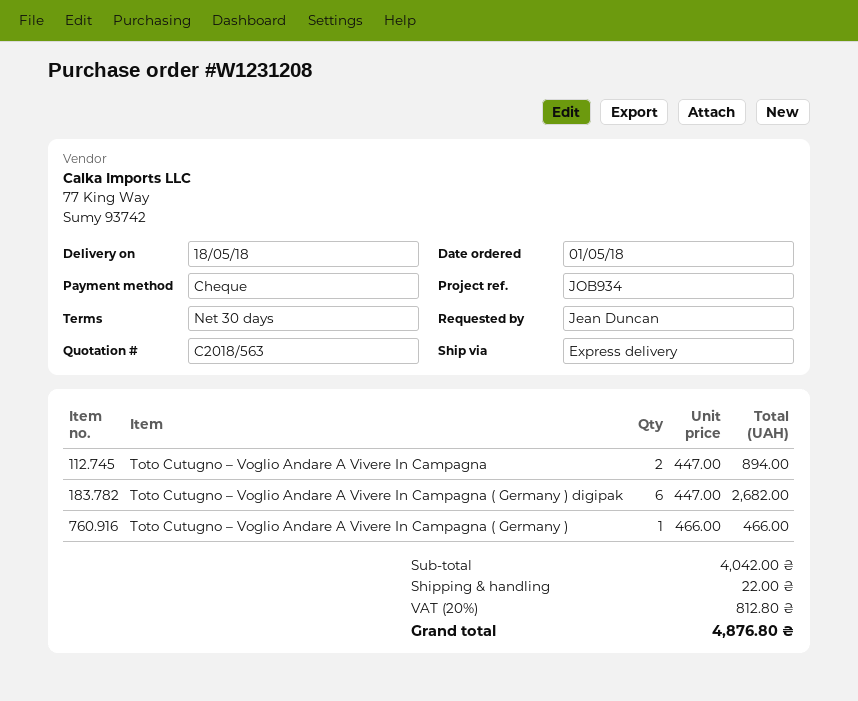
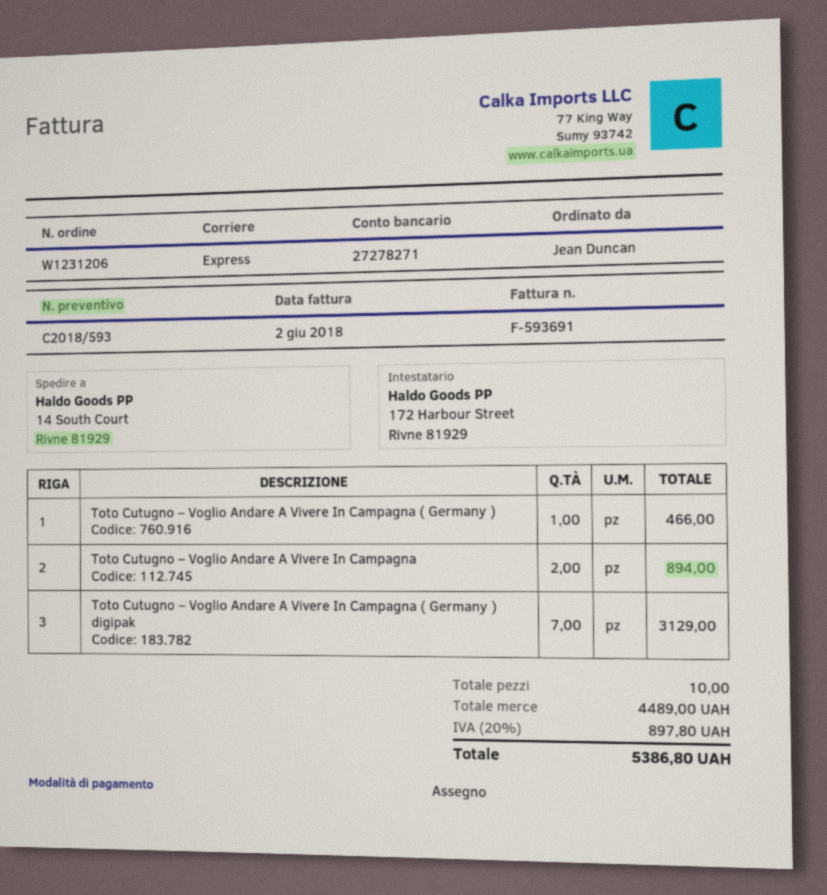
quote number: C2018/563 -> C2018/593
order number: W1231208 -> W1231206
Toto Cutugno – Voglio Andare A Vivere In Campagna ( Germany ) digipak: 6 for 2682.00 -> 7 for 3129.00
subtotal: 4042.00 -> 4489.00
shipping: 22.00 -> none
tax: 20% = 812.80 -> 20% = 897.80
total: 4876.80 -> 5386.80

